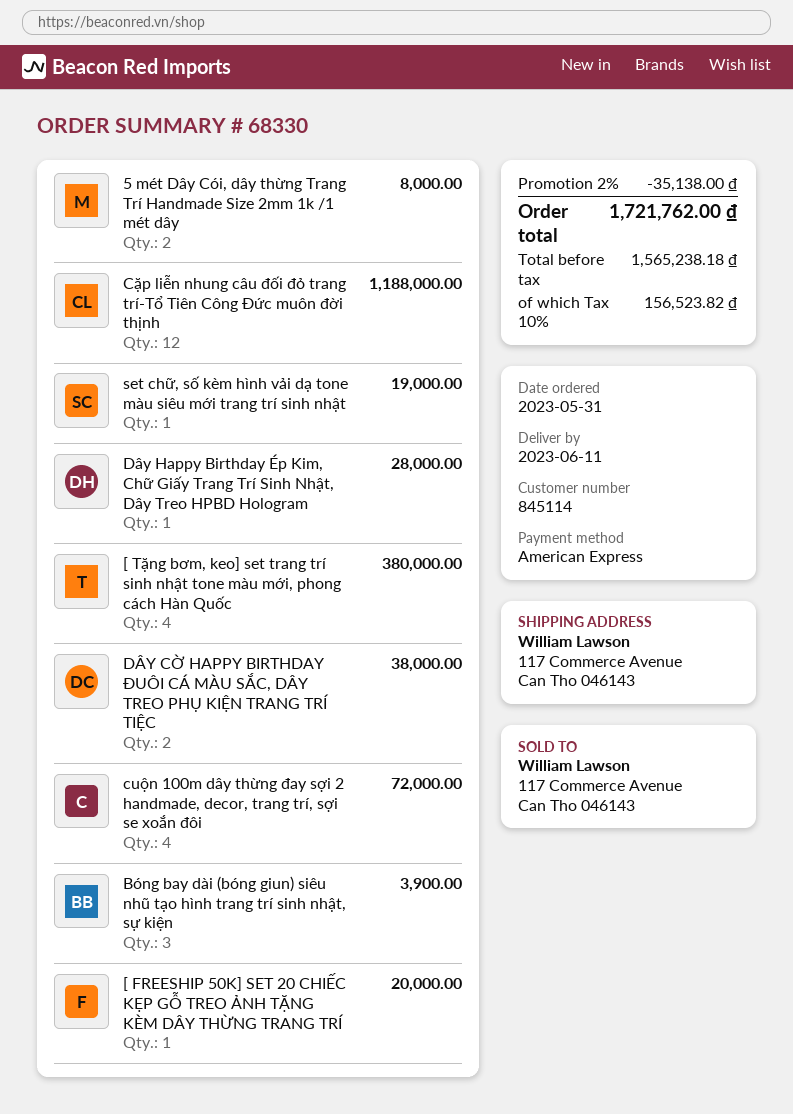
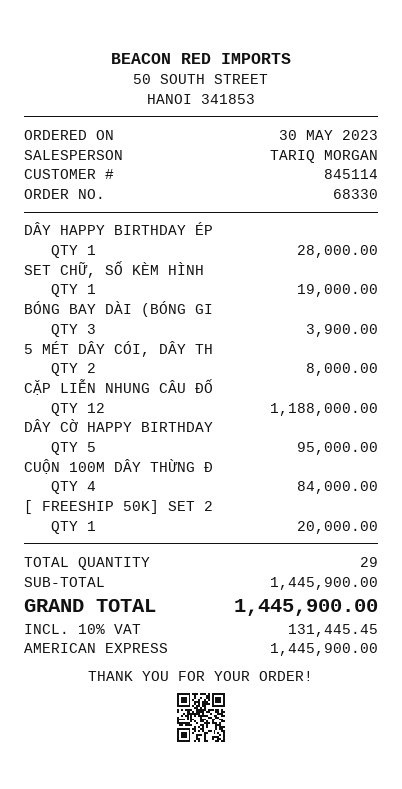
order date: 2023-05-31 -> 2023-05-30
[ Tặng bơm, keo] set trang trí sinh nhật tone màu mới, phong cách Hàn Quốc: 4 for 380000.00 -> none
DÂY CỜ HAPPY BIRTHDAY ĐUÔI CÁ MÀU SẮC, DÂY TREO PHỤ KIỆN TRANG TRÍ TIỆC: 2 for 38000.00 -> 5 for 95000.00
cuộn 100m dây thừng đay sợi 2 handmade, decor, trang trí, sợi se xoắn đôi: 4 for 72000.00 -> 4 for 84000.00
discount: 2% = 35138.00 -> none
tax: 10% = 156523.82 -> 10% = 131445.45
total: 1721762.00 -> 1445900.00

